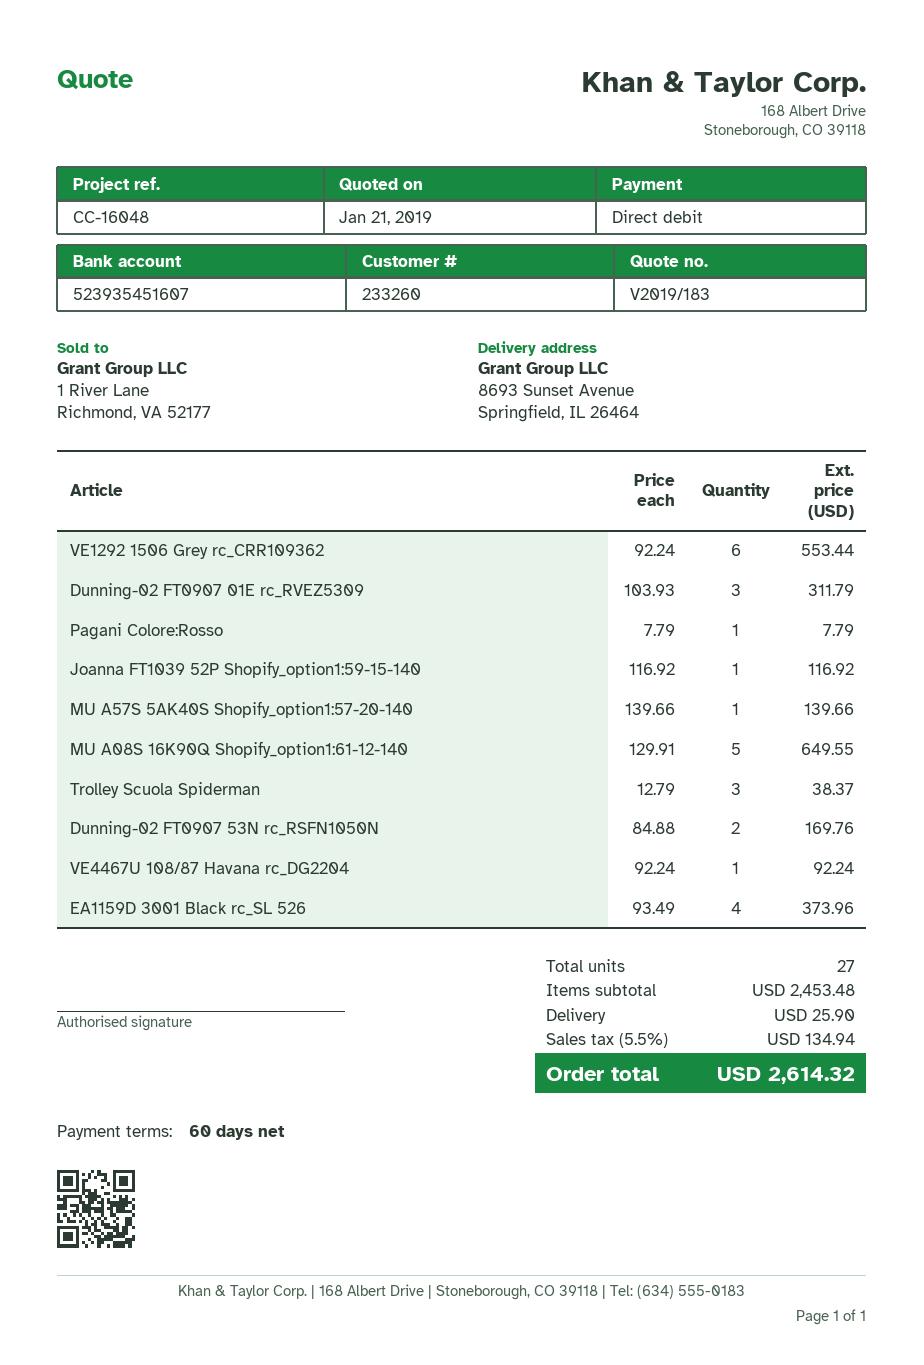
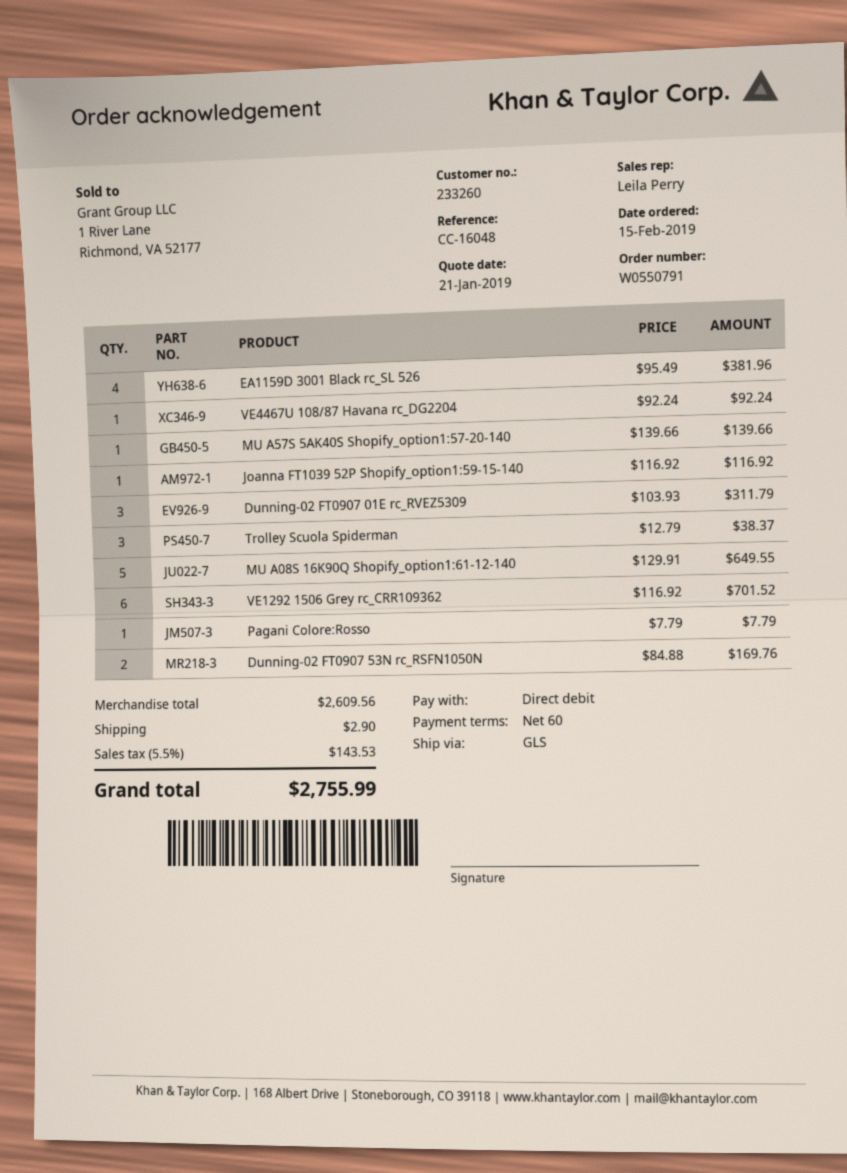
VE1292 1506 Grey rc_CRR109362: 6 x 92.24 = 553.44 -> 6 x 116.92 = 701.52
EA1159D 3001 Black rc_SL 526: 4 x 93.49 = 373.96 -> 4 x 95.49 = 381.96
subtotal: 2453.48 -> 2609.56
shipping: 25.90 -> 2.90
tax: 5.5% = 134.94 -> 5.5% = 143.53
total: 2614.32 -> 2755.99

